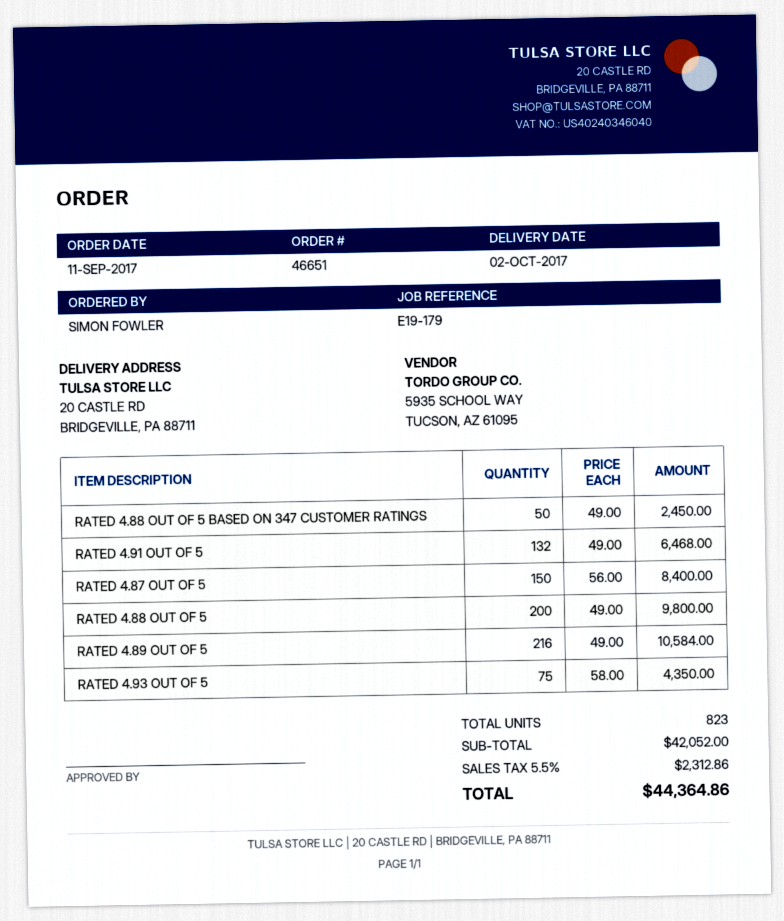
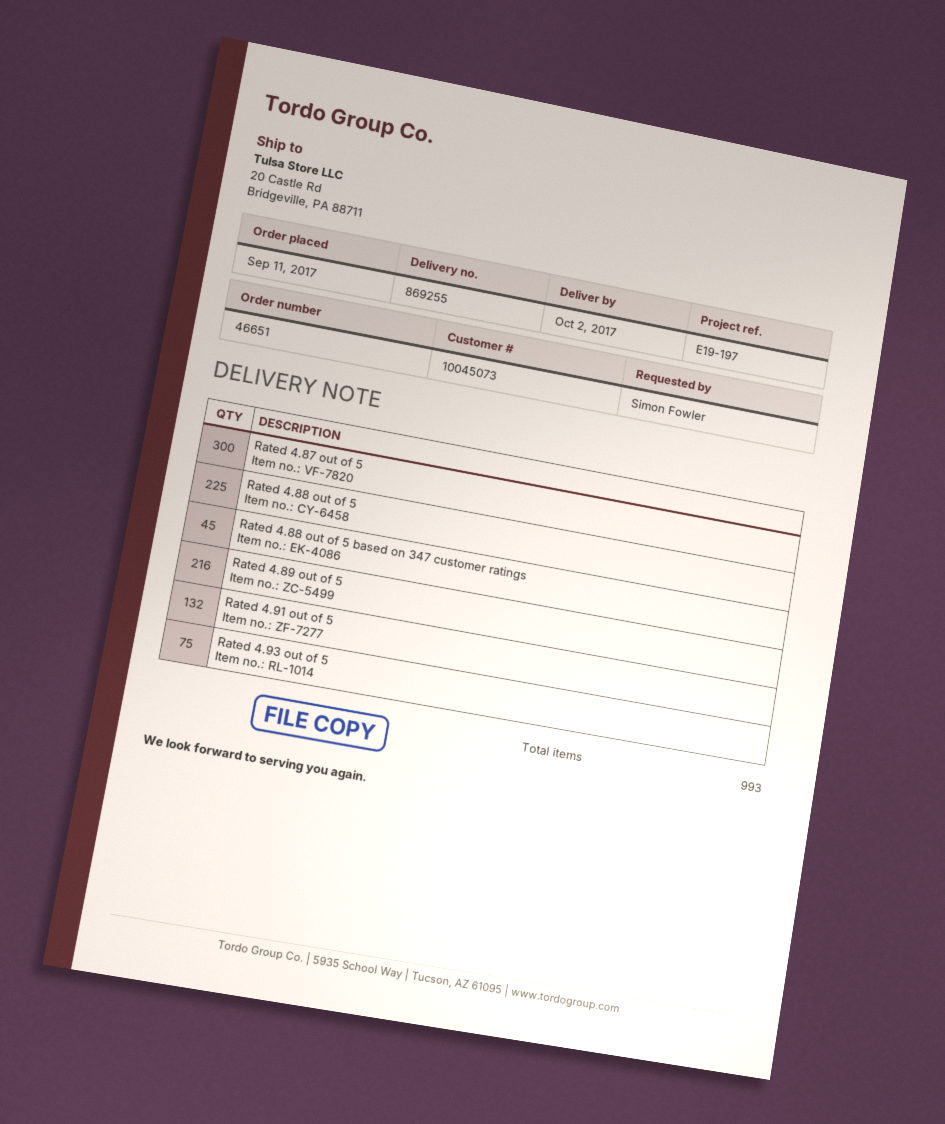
reference: E19-179 -> E19-197
RATED 4.88 OUT OF 5 BASED ON 347 CUSTOMER RATINGS: 50 -> 45
RATED 4.87 OUT OF 5: 150 -> 300
RATED 4.88 OUT OF 5: 200 -> 225
total quantity: 823 -> 993

